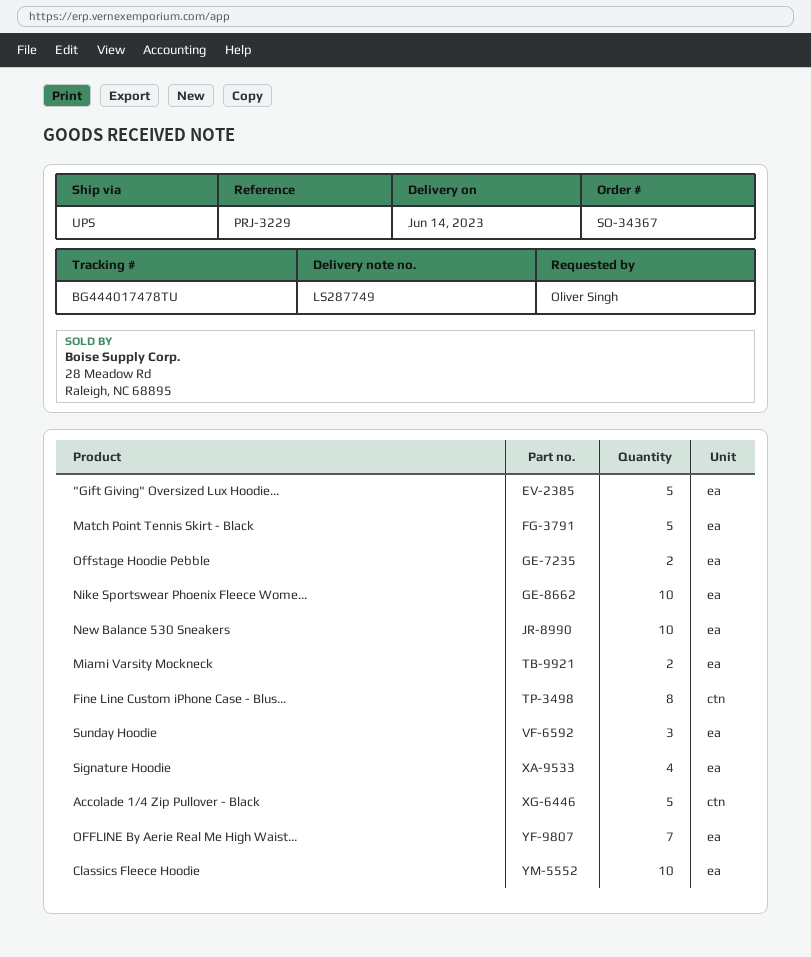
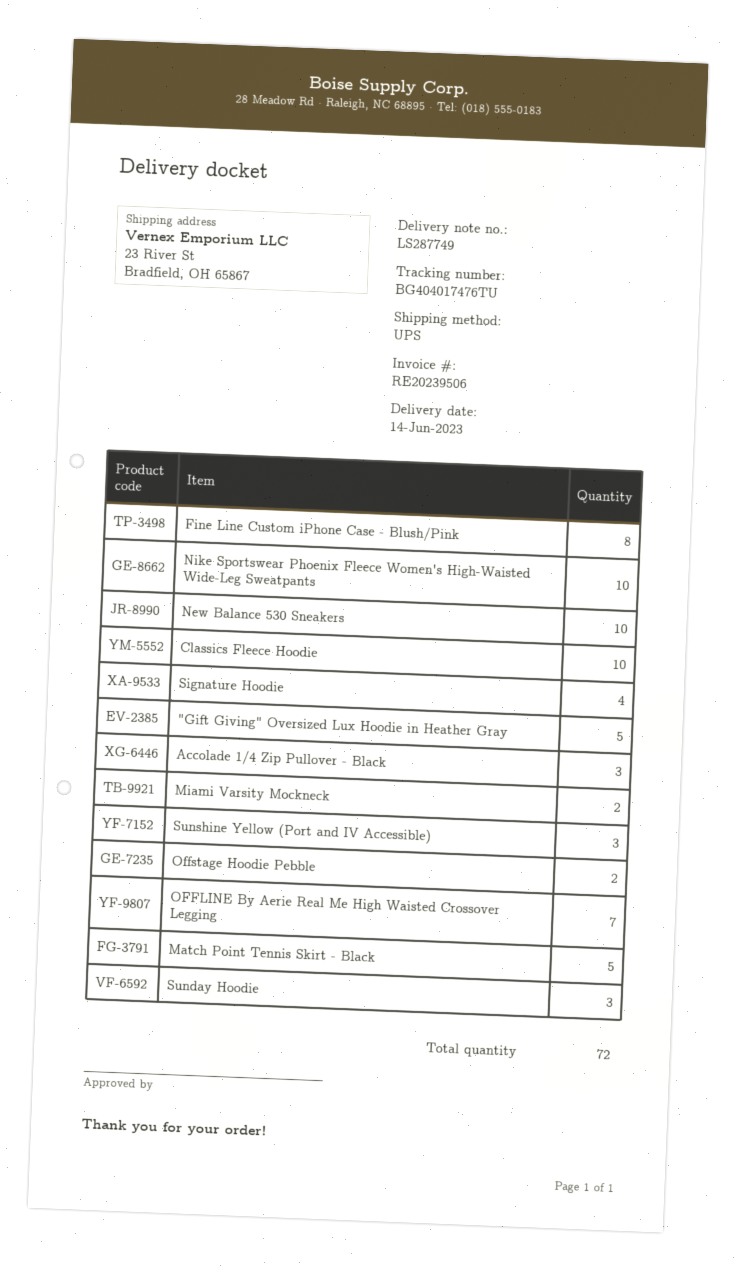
tracking number: BG444017478TU -> BG404017476TU
Accolade 1/4 Zip Pullover - Black: 5 -> 3
Sunshine Yellow (Port and IV Accessible): none -> 3

